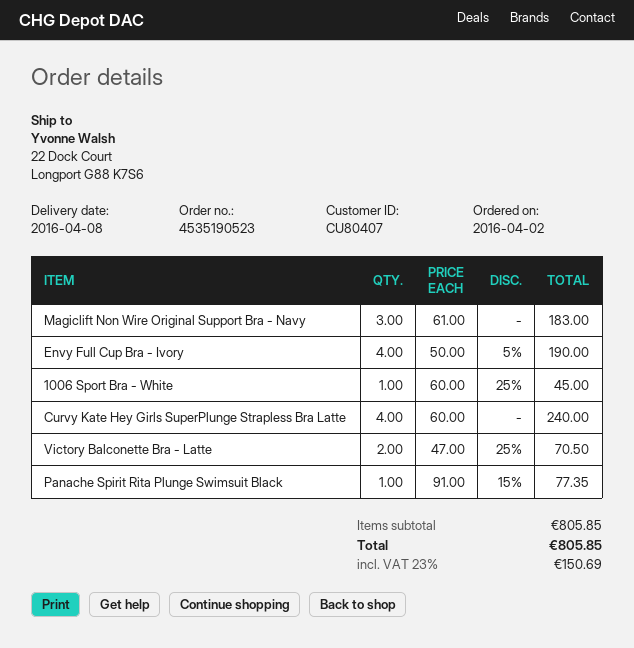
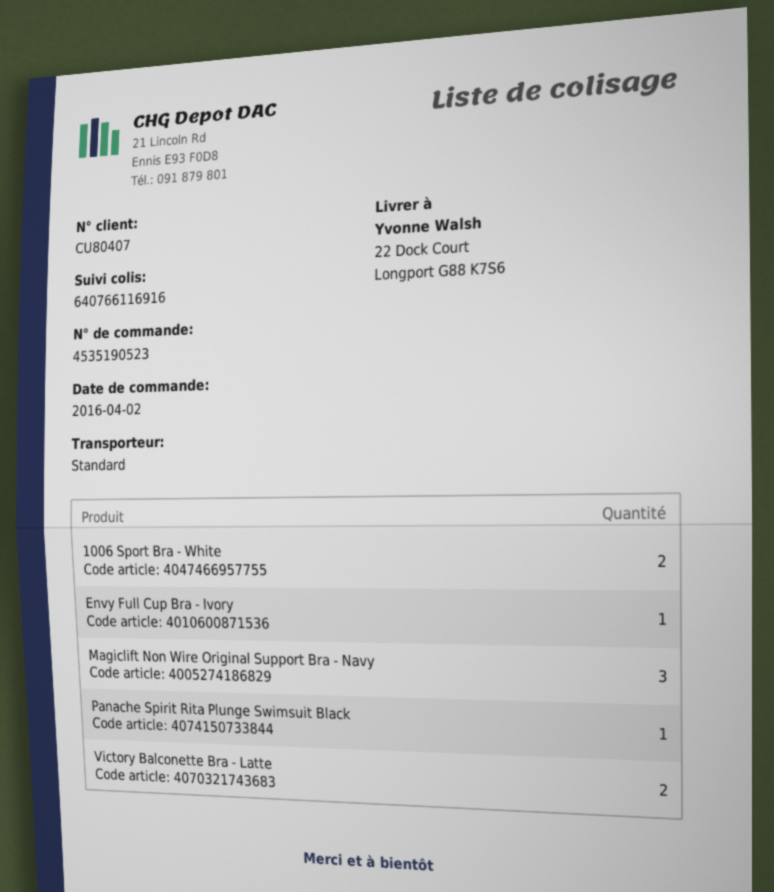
Envy Full Cup Bra - Ivory: 4 -> 1
1006 Sport Bra - White: 1 -> 2
Curvy Kate Hey Girls SuperPlunge Strapless Bra Latte: 4 -> none

